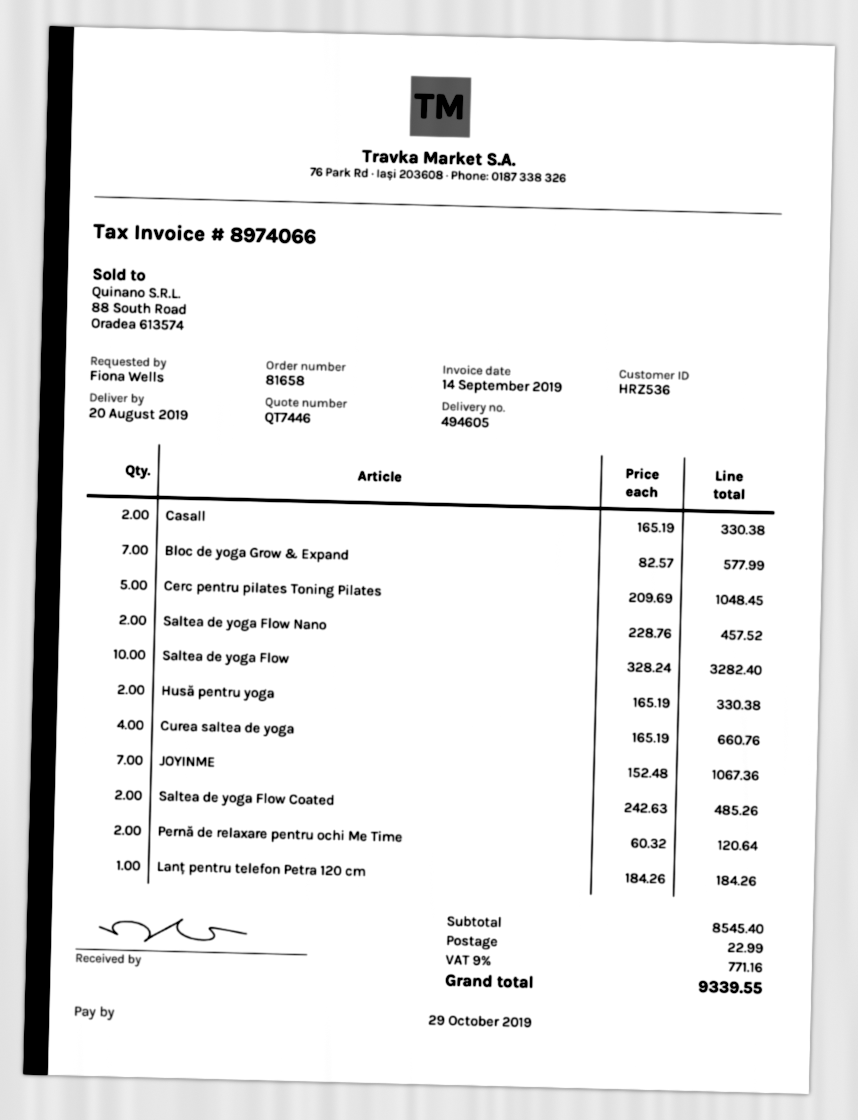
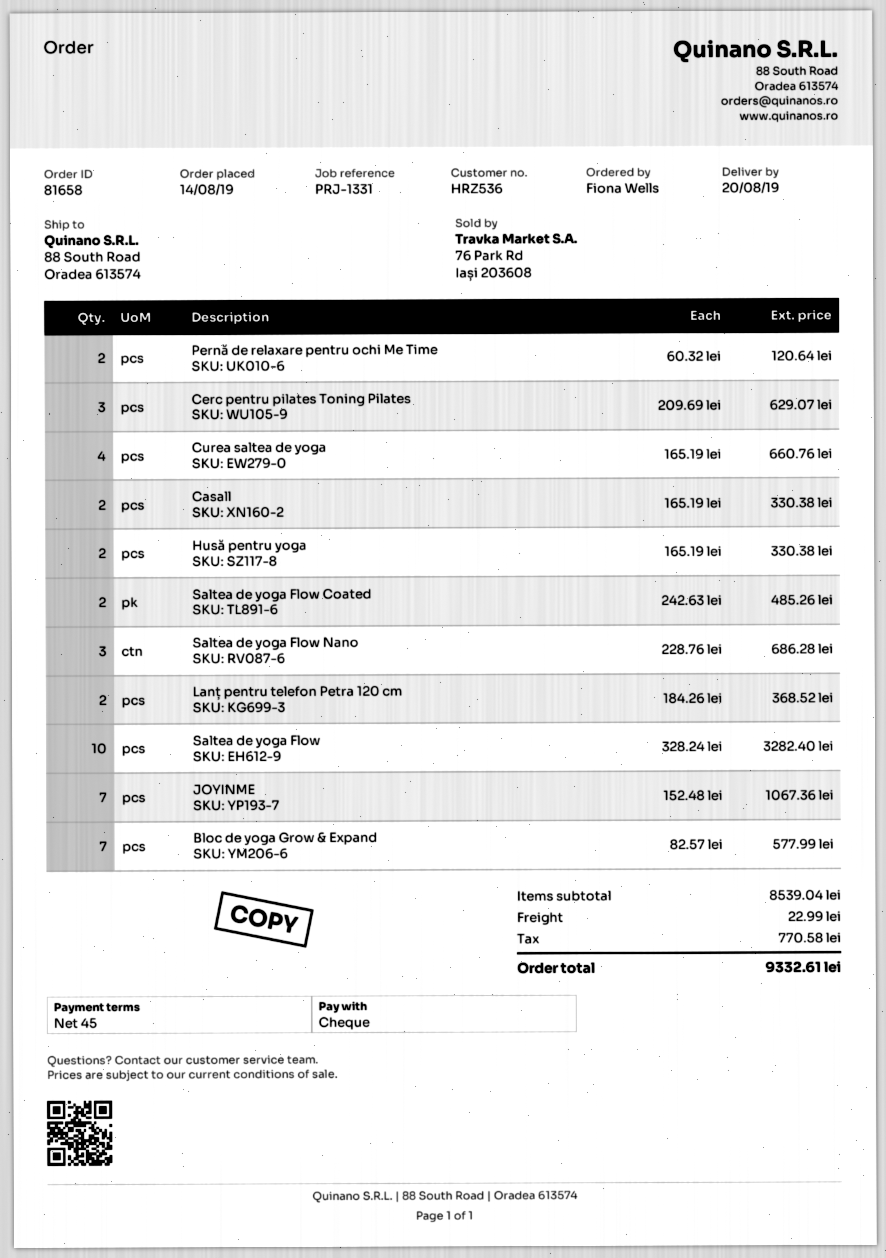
Cerc pentru pilates Toning Pilates: 5 x 209.69 = 1048.45 -> 3 x 209.69 = 629.07
Saltea de yoga Flow Nano: 2 x 228.76 = 457.52 -> 3 x 228.76 = 686.28
Lanț pentru telefon Petra 120 cm: 1 x 184.26 = 184.26 -> 2 x 184.26 = 368.52
subtotal: 8545.40 -> 8539.04
tax: 771.16 -> 770.58
total: 9339.55 -> 9332.61

